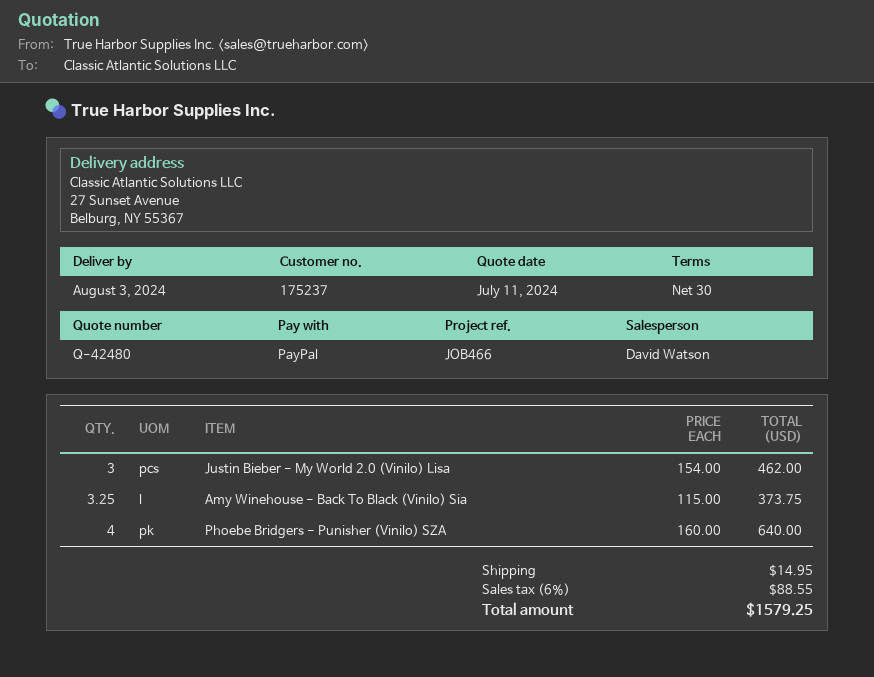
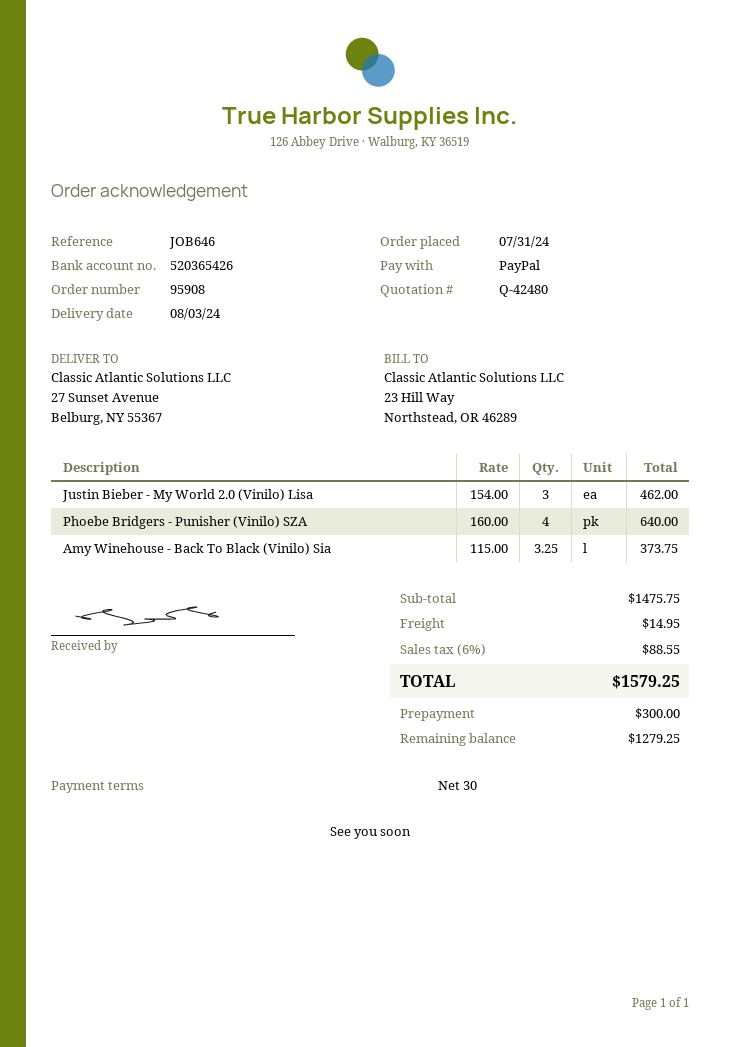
reference: JOB466 -> JOB646

